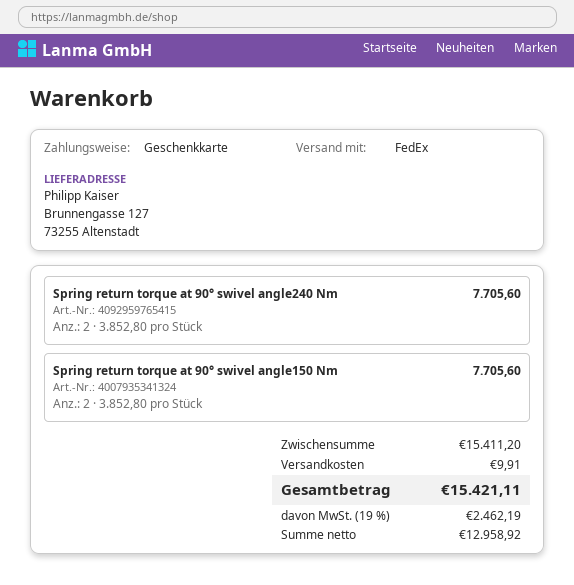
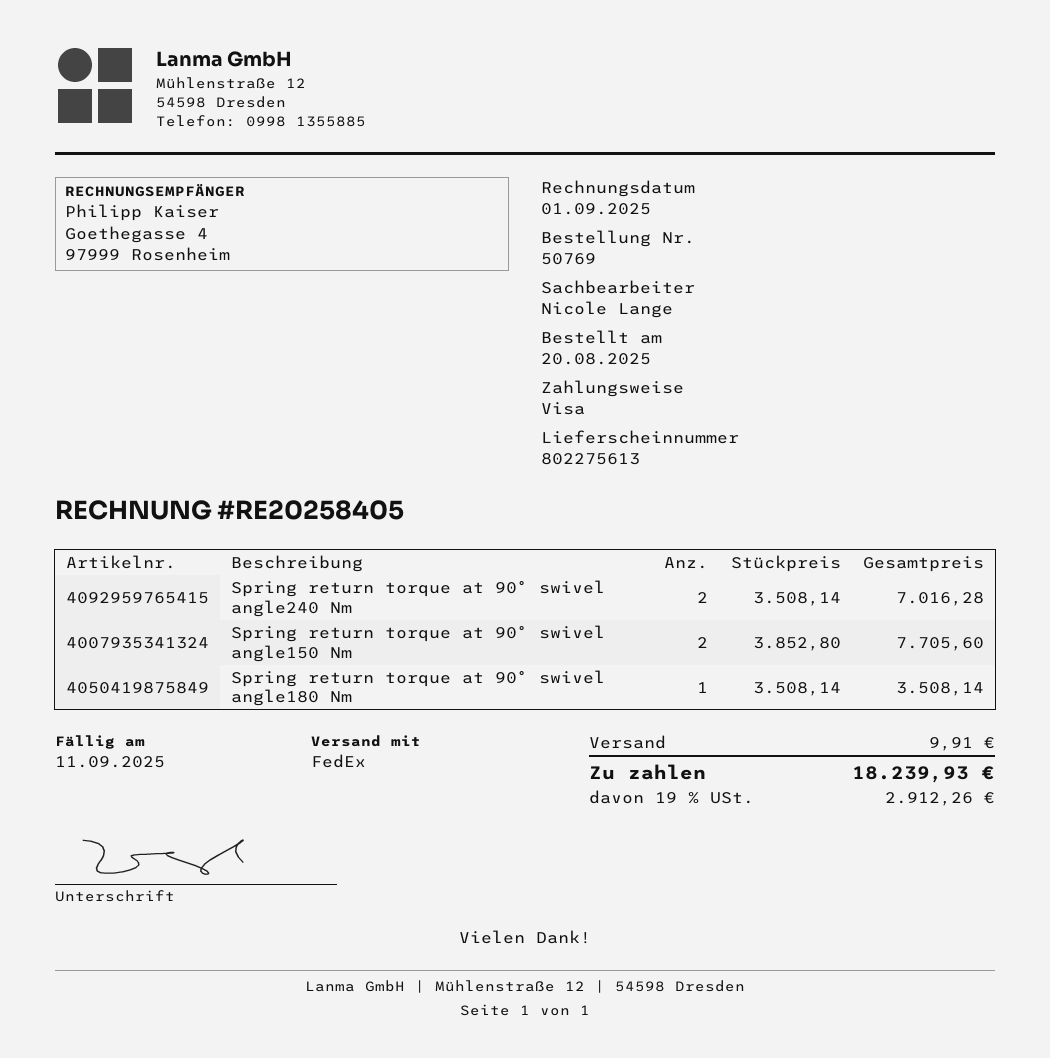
payment method: gift card -> Visa
Spring return torque at 90° swivel angle240 Nm: 2 x 3852.80 = 7705.60 -> 2 x 3508.14 = 7016.28
Spring return torque at 90° swivel angle180 Nm: none -> 1 x 3508.14 = 3508.14
tax: 19% = 2462.19 -> 19% = 2912.26
total: 15421.11 -> 18239.93

